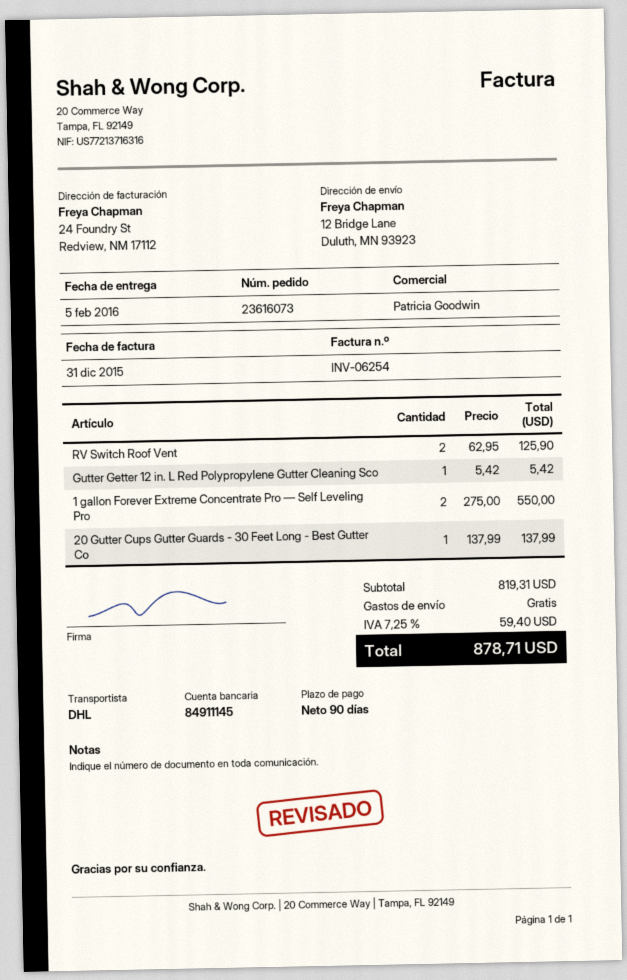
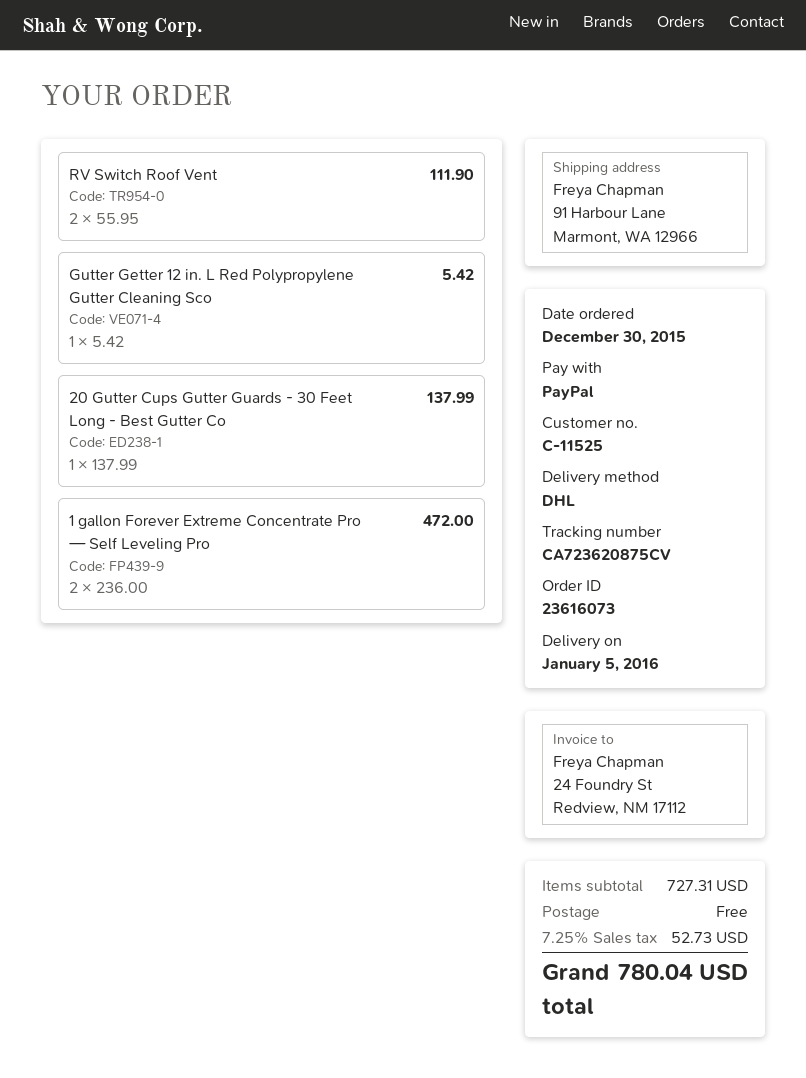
delivery date: 2016-02-05 -> 2016-01-05
ship to: 12 Bridge Lane, Duluth, MN 93923 -> 91 Harbour Lane, Marmont, WA 12966
RV Switch Roof Vent: 2 x 62.95 = 125.90 -> 2 x 55.95 = 111.90
1 gallon Forever Extreme Concentrate Pro — Self Leveling Pro: 2 x 275.00 = 550.00 -> 2 x 236.00 = 472.00
subtotal: 819.31 -> 727.31
tax: 7.25% = 59.40 -> 7.25% = 52.73
total: 878.71 -> 780.04

